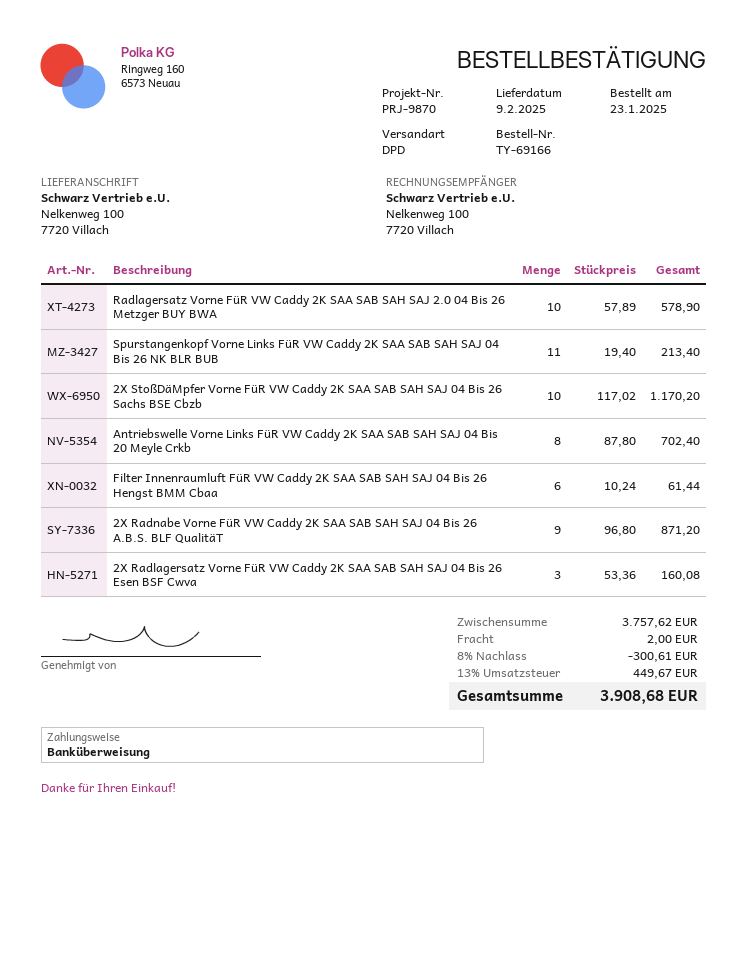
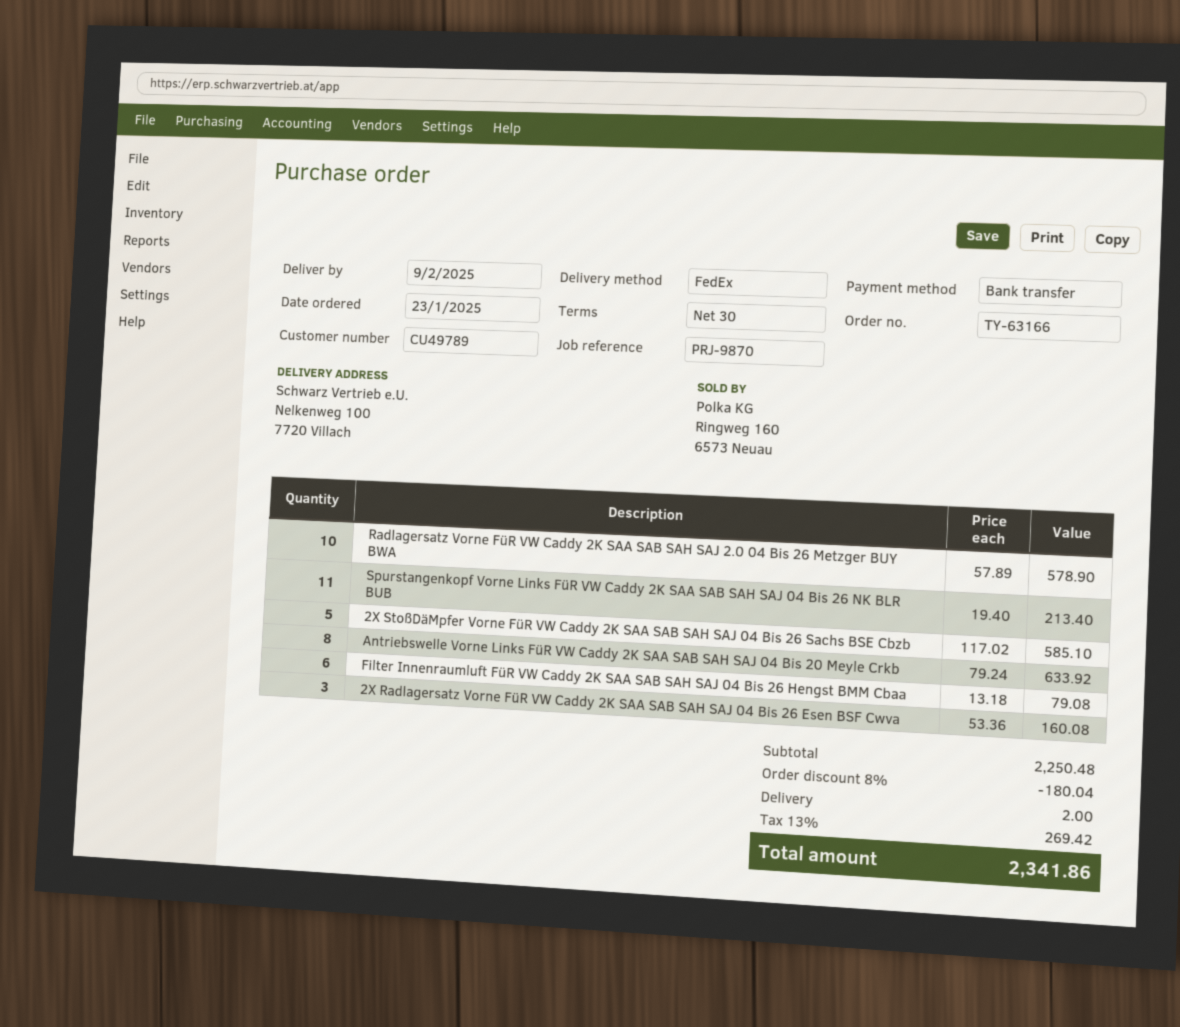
order number: TY-69166 -> TY-63166
shipping method: DPD -> FedEx
2X StoßDäMpfer Vorne FüR VW Caddy 2K SAA SAB SAH SAJ 04 Bis 26 Sachs BSE Cbzb: 10 x 117.02 = 1170.20 -> 5 x 117.02 = 585.10
Antriebswelle Vorne Links FüR VW Caddy 2K SAA SAB SAH SAJ 04 Bis 20 Meyle Crkb: 8 x 87.80 = 702.40 -> 8 x 79.24 = 633.92
Filter Innenraumluft FüR VW Caddy 2K SAA SAB SAH SAJ 04 Bis 26 Hengst BMM Cbaa: 6 x 10.24 = 61.44 -> 6 x 13.18 = 79.08
2X Radnabe Vorne FüR VW Caddy 2K SAA SAB SAH SAJ 04 Bis 26 A.B.S. BLF QualitäT: 9 x 96.80 = 871.20 -> none
subtotal: 3757.62 -> 2250.48
discount: 8% = 300.61 -> 8% = 180.04
tax: 13% = 449.67 -> 13% = 269.42
total: 3908.68 -> 2341.86

